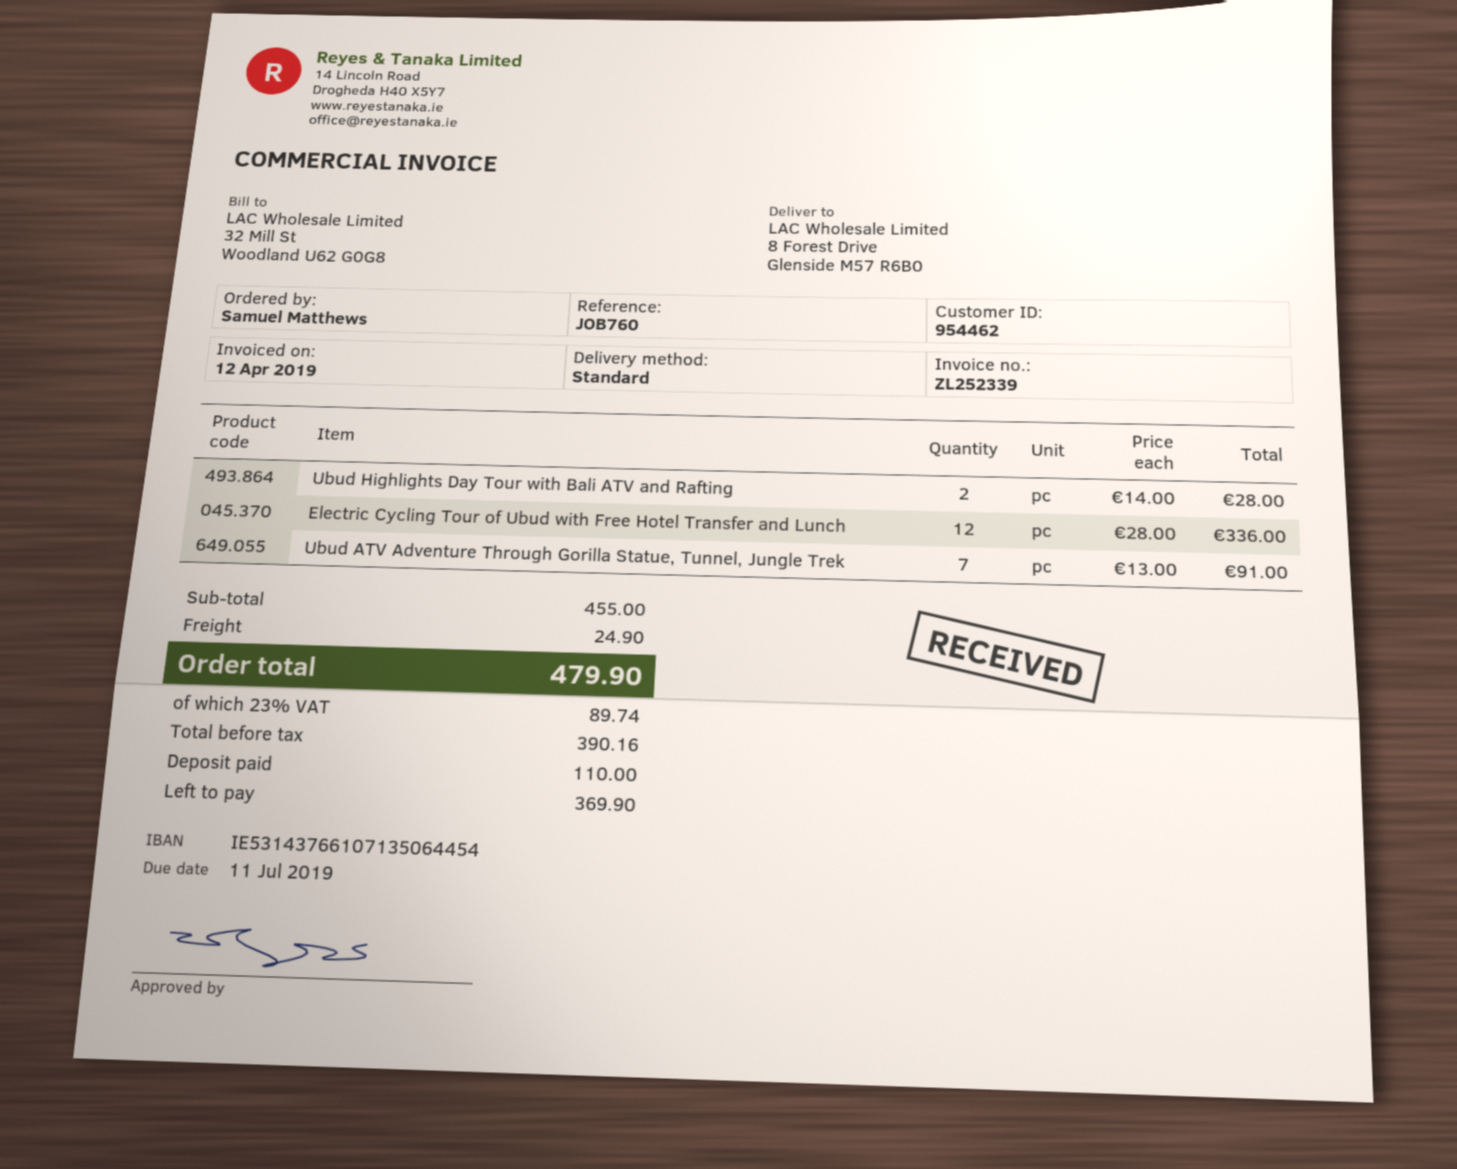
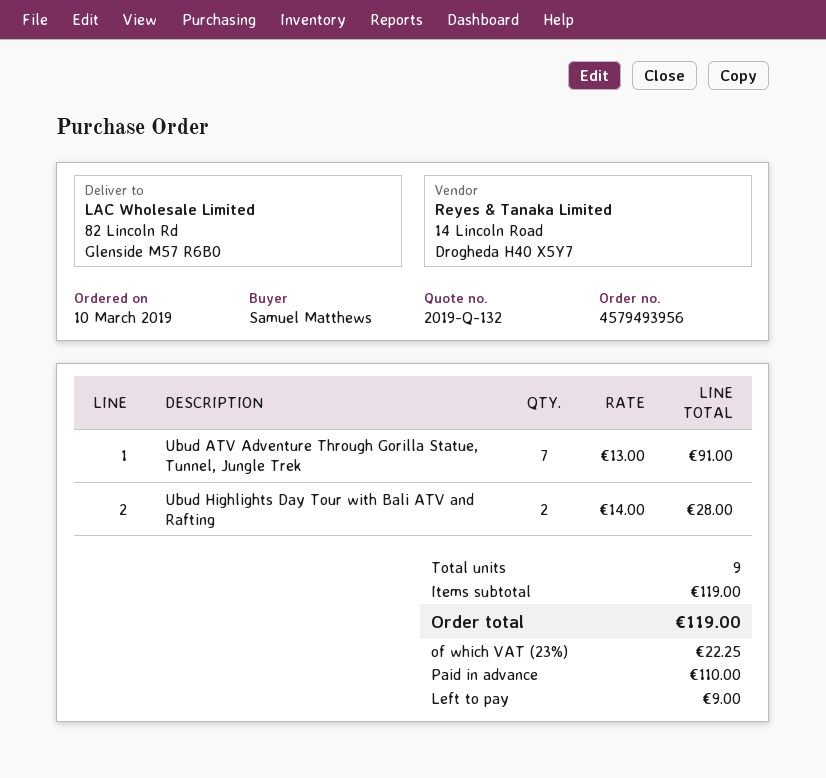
ship to: 8 Forest Drive, Glenside M57 R6B0 -> 82 Lincoln Rd, Glenside M57 R6B0
Electric Cycling Tour of Ubud with Free Hotel Transfer and Lunch: 12 x 28.00 = 336.00 -> none
subtotal: 455.00 -> 119.00
shipping: 24.90 -> none
tax: 23% = 89.74 -> 23% = 22.25
total: 479.90 -> 119.00
balance: 369.90 -> 9.00

